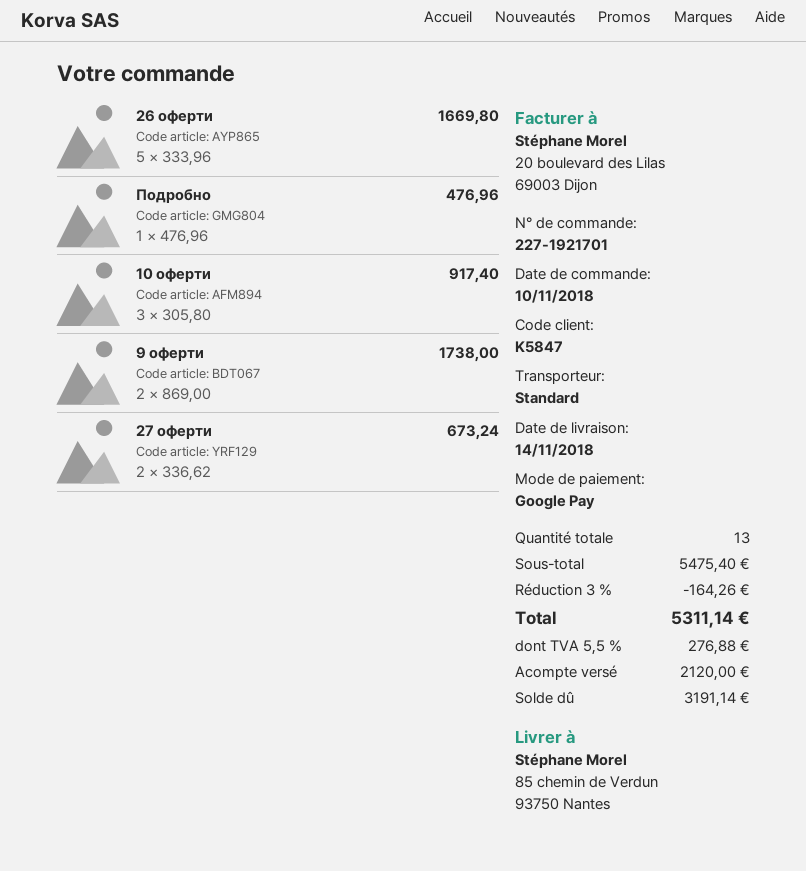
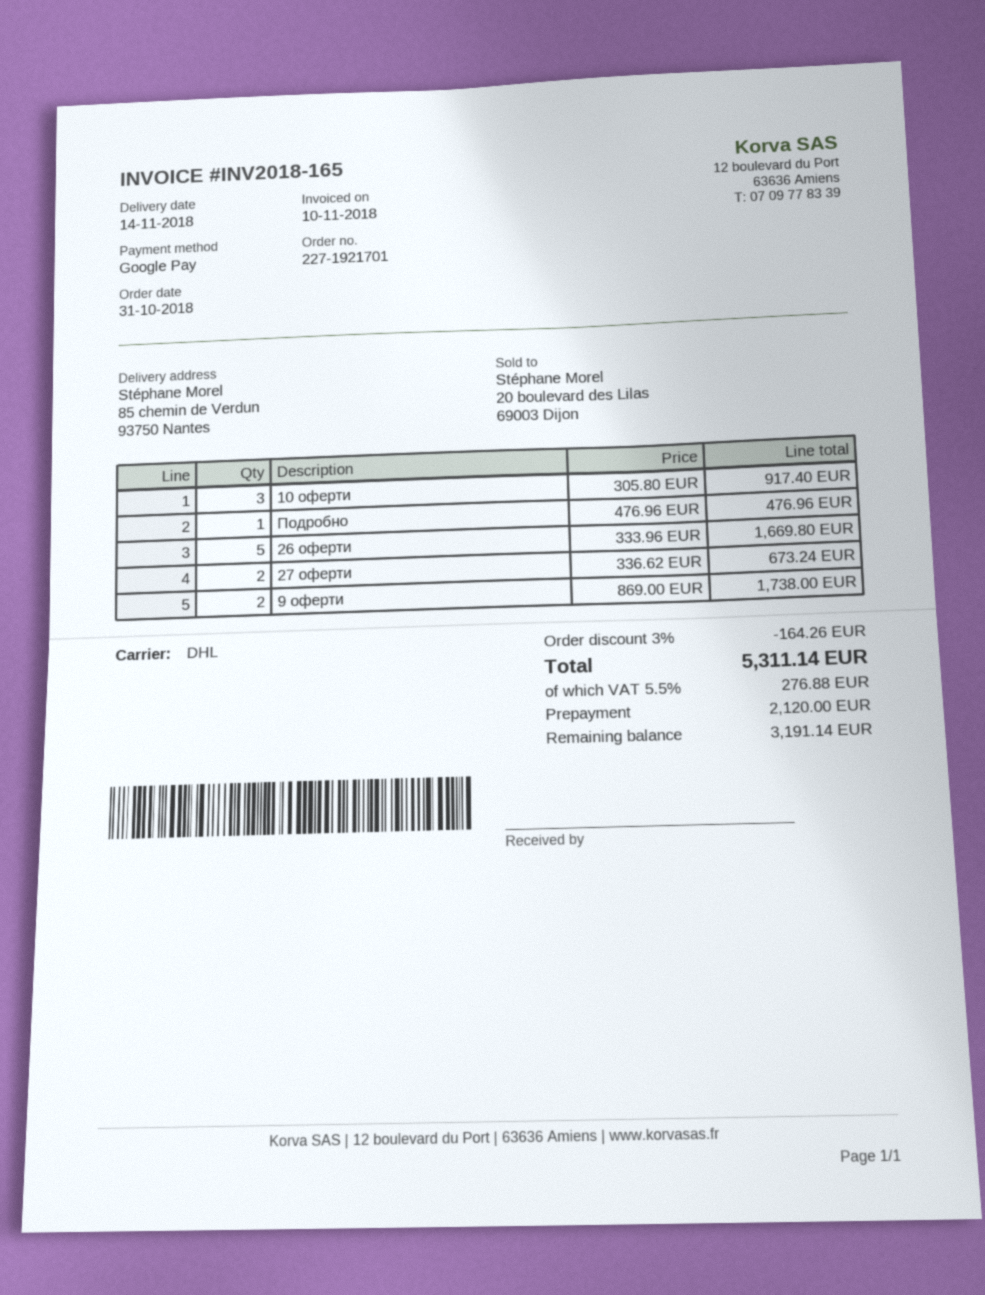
order date: 2018-11-10 -> 2018-10-31
shipping method: standard -> DHL

